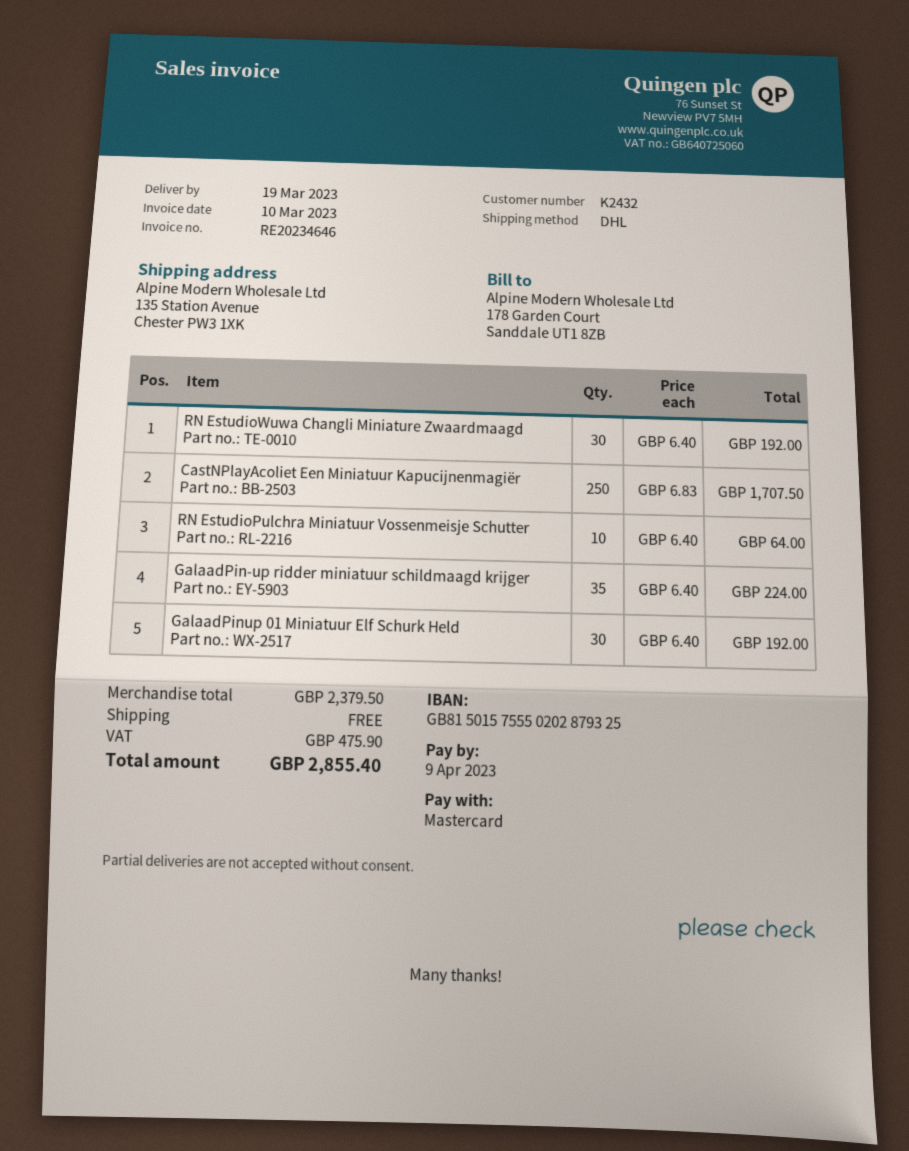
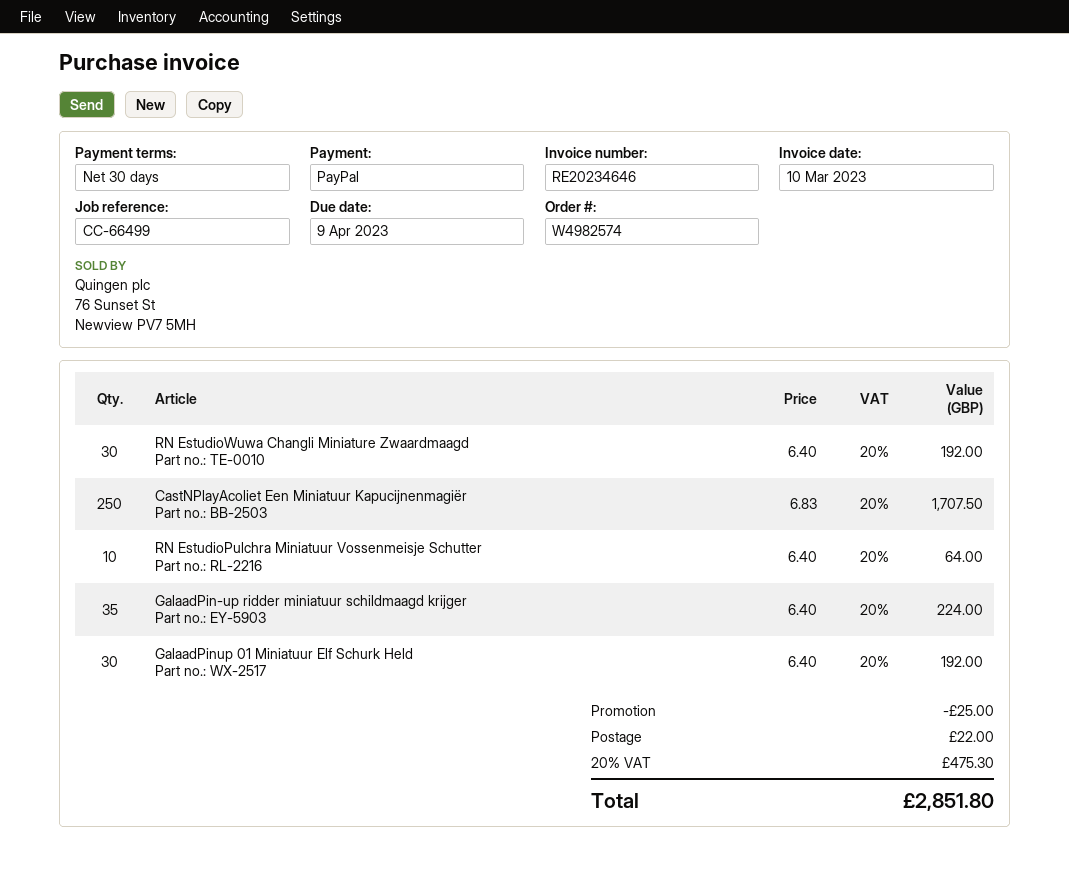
payment method: Mastercard -> PayPal
discount: none -> 25.00
shipping: 0.00 -> 22.00
tax: 475.90 -> 475.30
total: 2855.40 -> 2851.80

